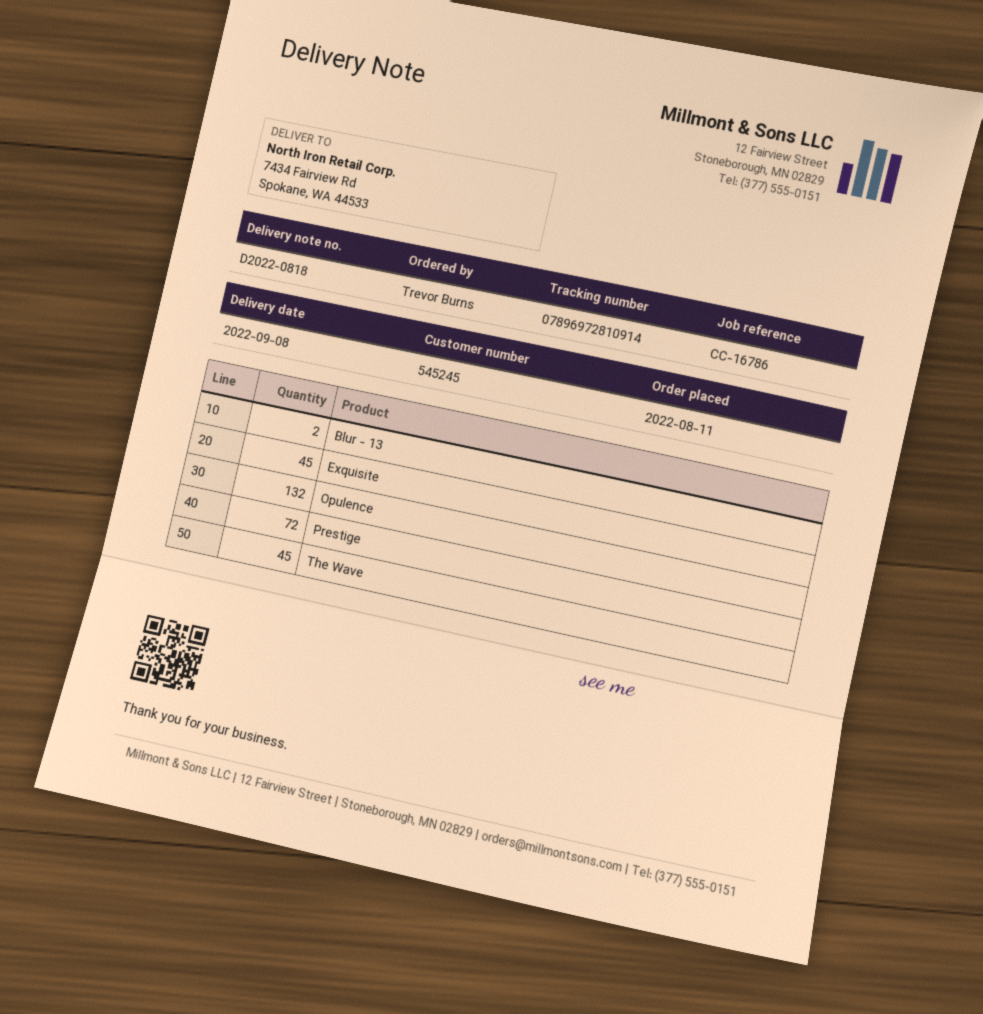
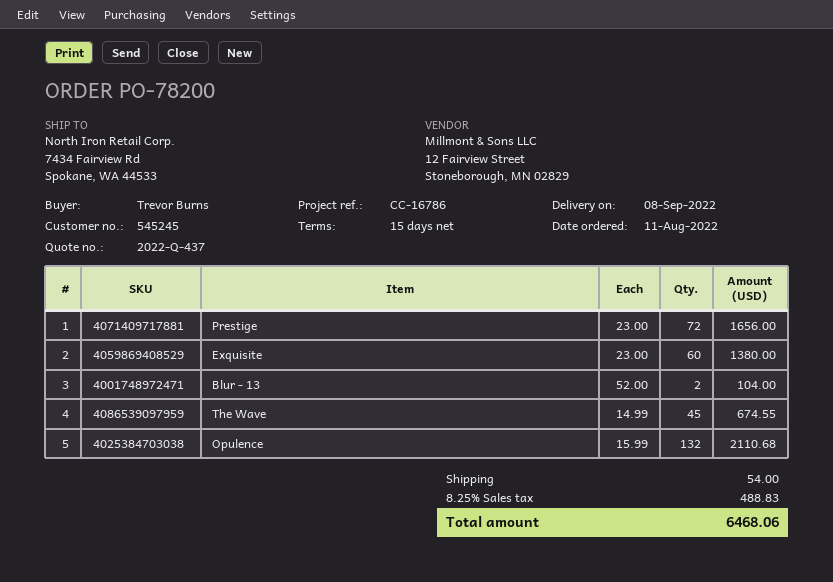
Exquisite: 45 -> 60

